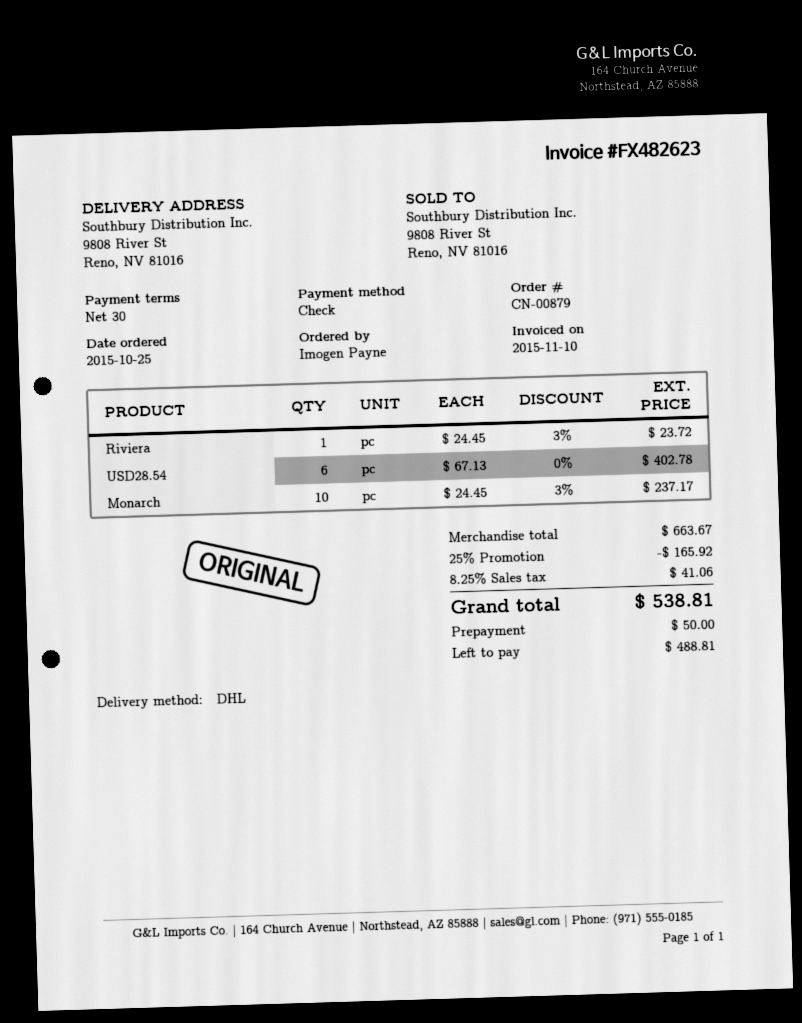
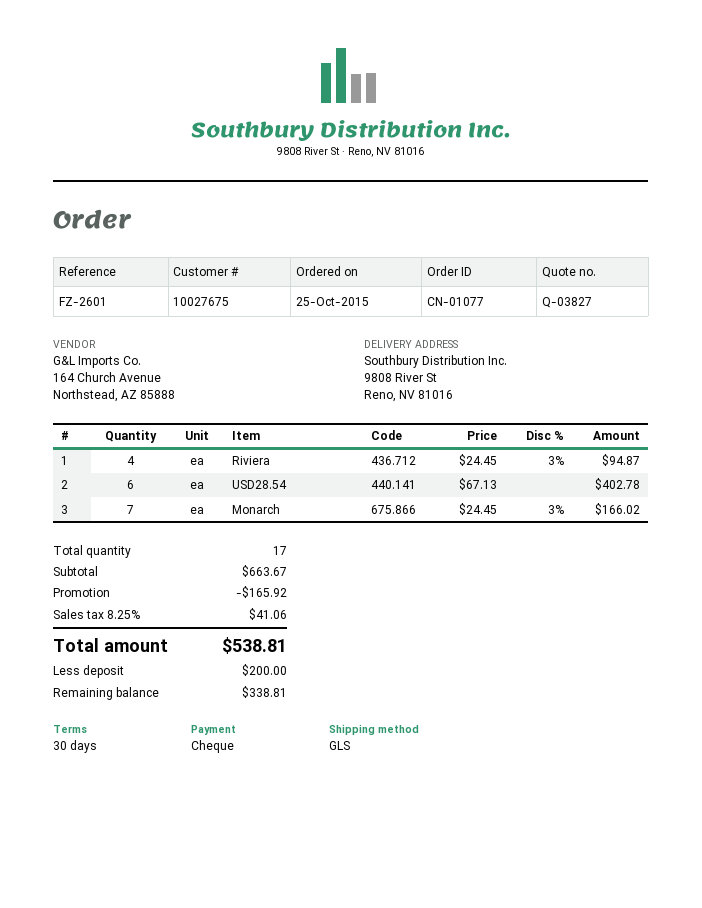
order number: CN-00879 -> CN-01077
shipping method: DHL -> GLS
Riviera: 1 x 24.45 - 3% = 23.72 -> 4 x 24.45 - 3% = 94.87
Monarch: 10 x 24.45 - 3% = 237.17 -> 7 x 24.45 - 3% = 166.02
deposit: 50.00 -> 200.00
balance: 488.81 -> 338.81

